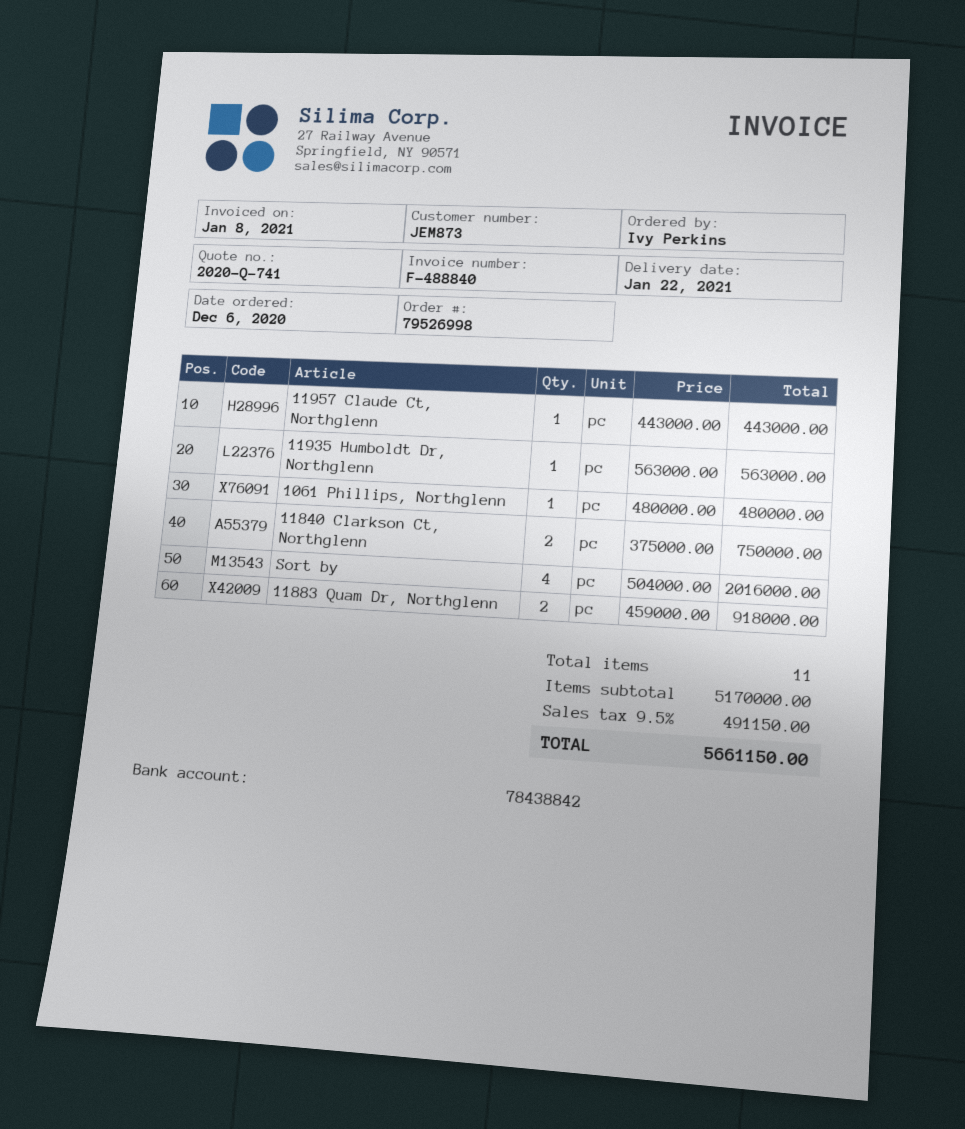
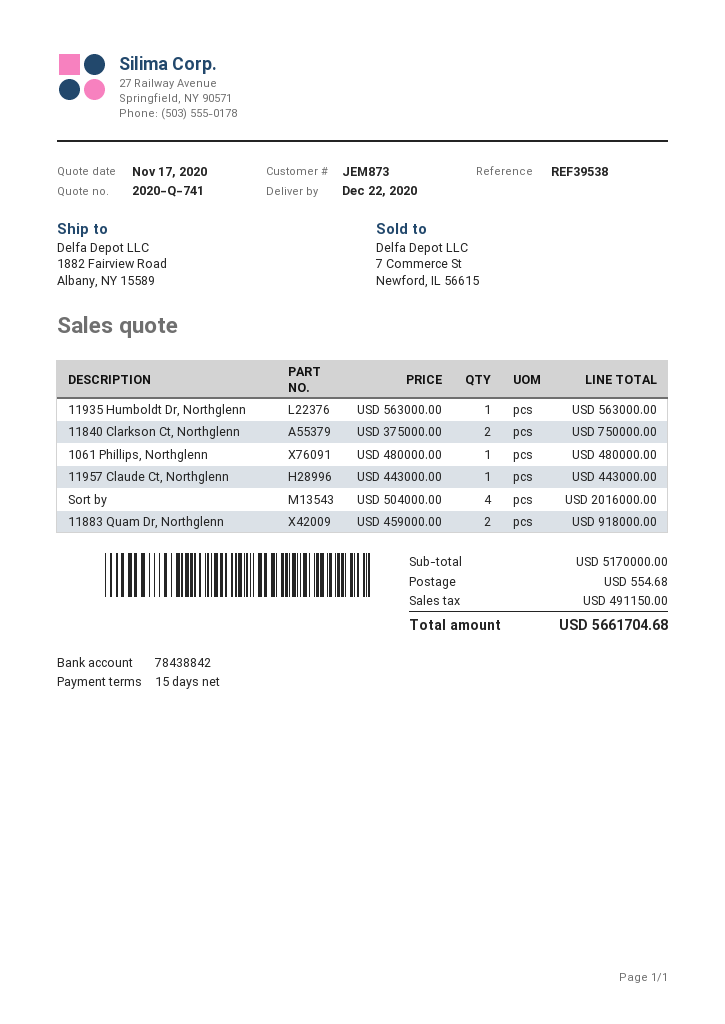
delivery date: 2021-01-22 -> 2020-12-22
shipping: none -> 554.68
total: 5661150.00 -> 5661704.68

